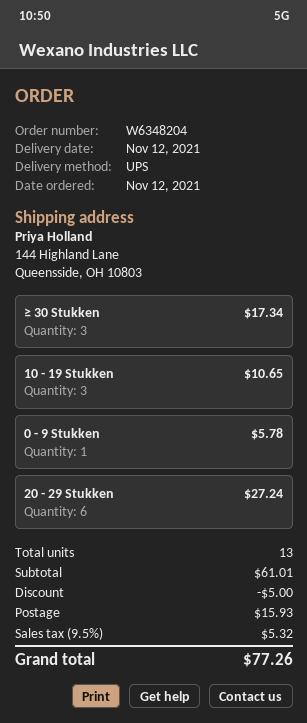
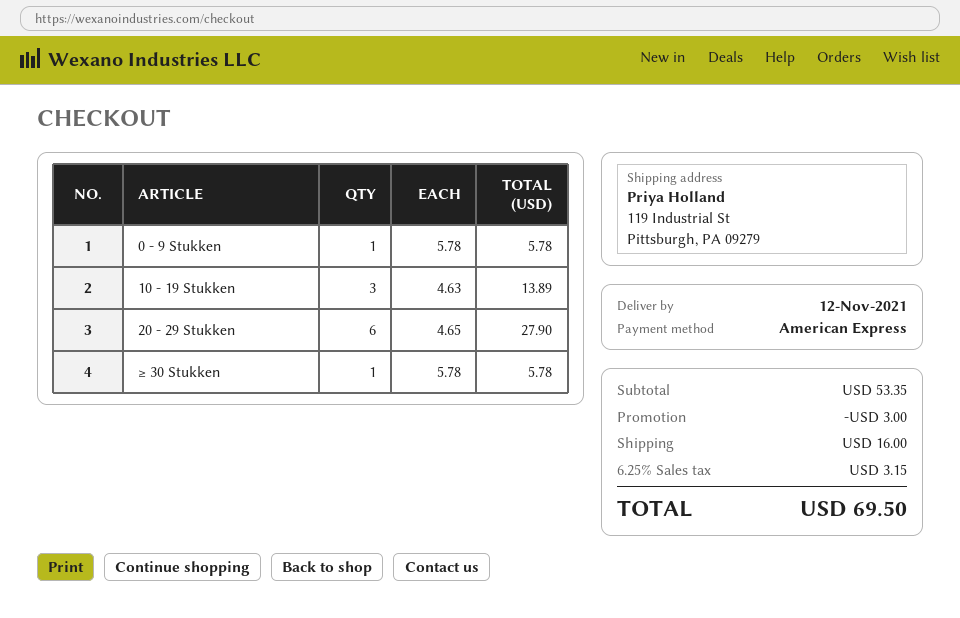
ship to: 144 Highland Lane, Queensside, OH 10803 -> 119 Industrial St, Pittsburgh, PA 09279
≥ 30 Stukken: 3 for 17.34 -> 1 for 5.78
10 - 19 Stukken: 3 for 10.65 -> 3 for 13.89
20 - 29 Stukken: 6 for 27.24 -> 6 for 27.90
subtotal: 61.01 -> 53.35
discount: 5.00 -> 3.00
shipping: 15.93 -> 16.00
tax: 9.5% = 5.32 -> 6.25% = 3.15
total: 77.26 -> 69.50

